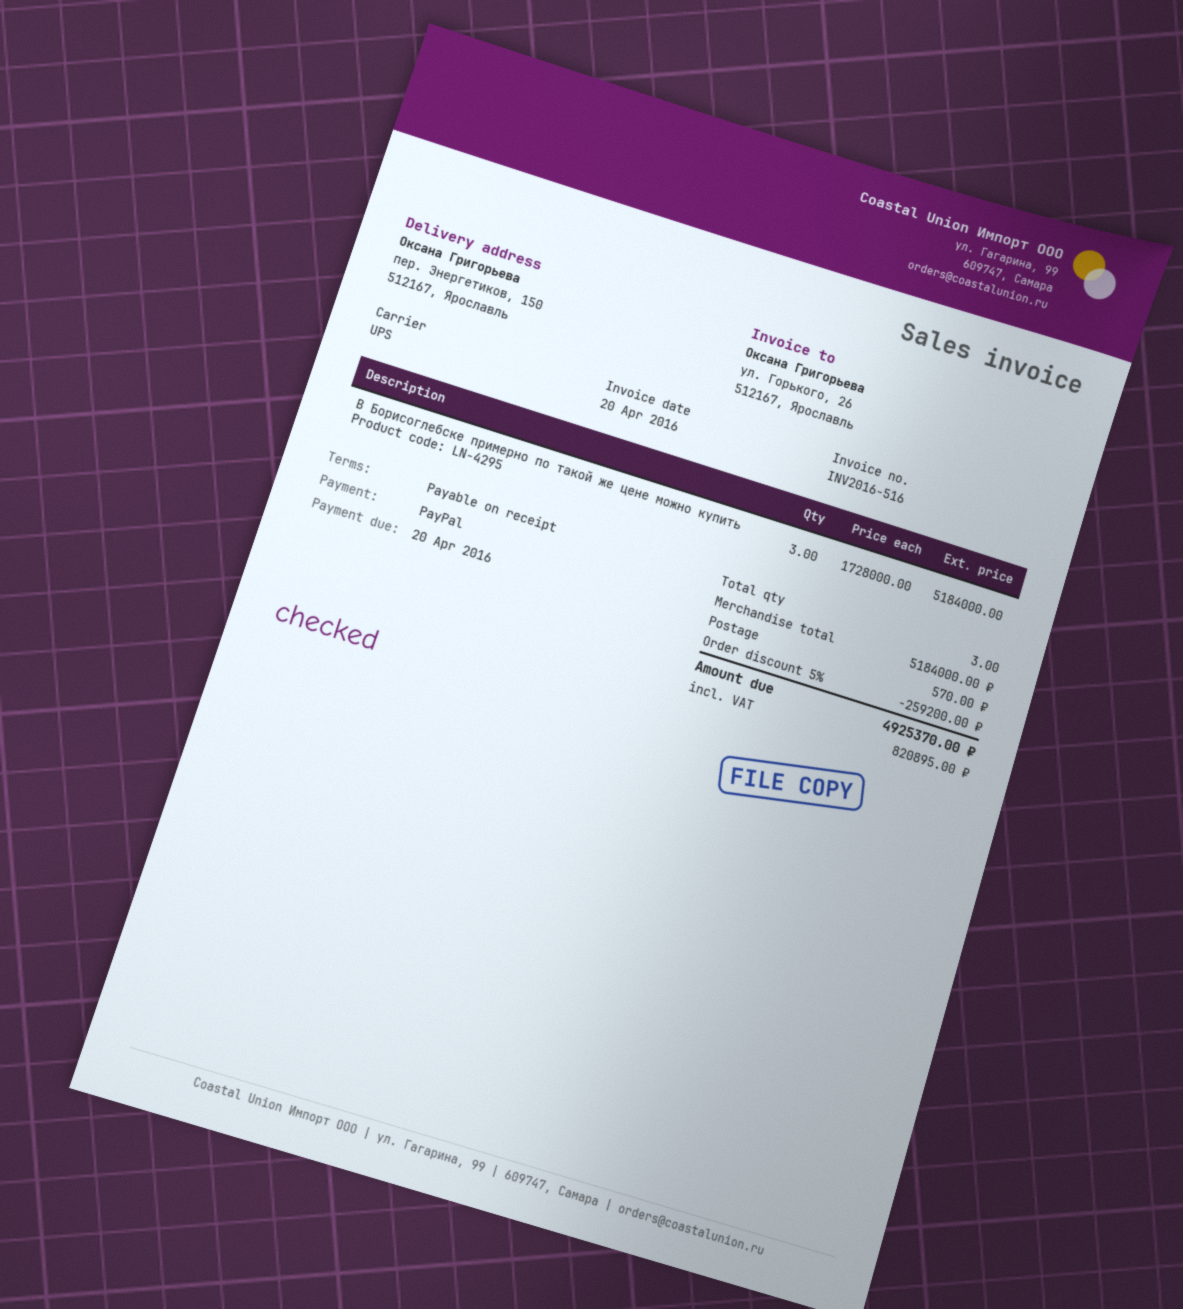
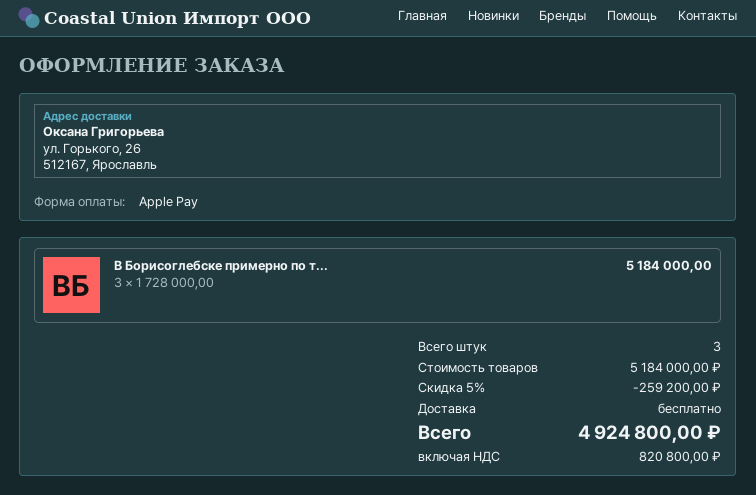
payment method: PayPal -> Apple Pay
ship to: пер. Энергетиков, 150, 512167, Ярославль -> ул. Горького, 26, 512167, Ярославль
shipping: 570.00 -> 0.00
tax: 820895.00 -> 820800.00
total: 4925370.00 -> 4924800.00

